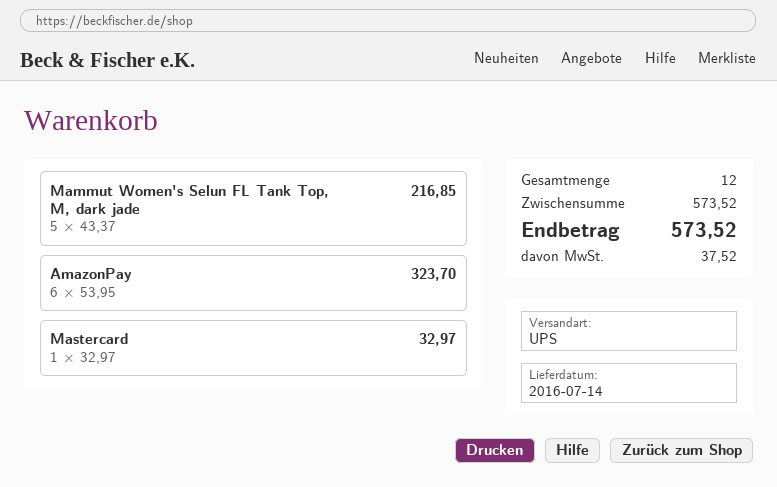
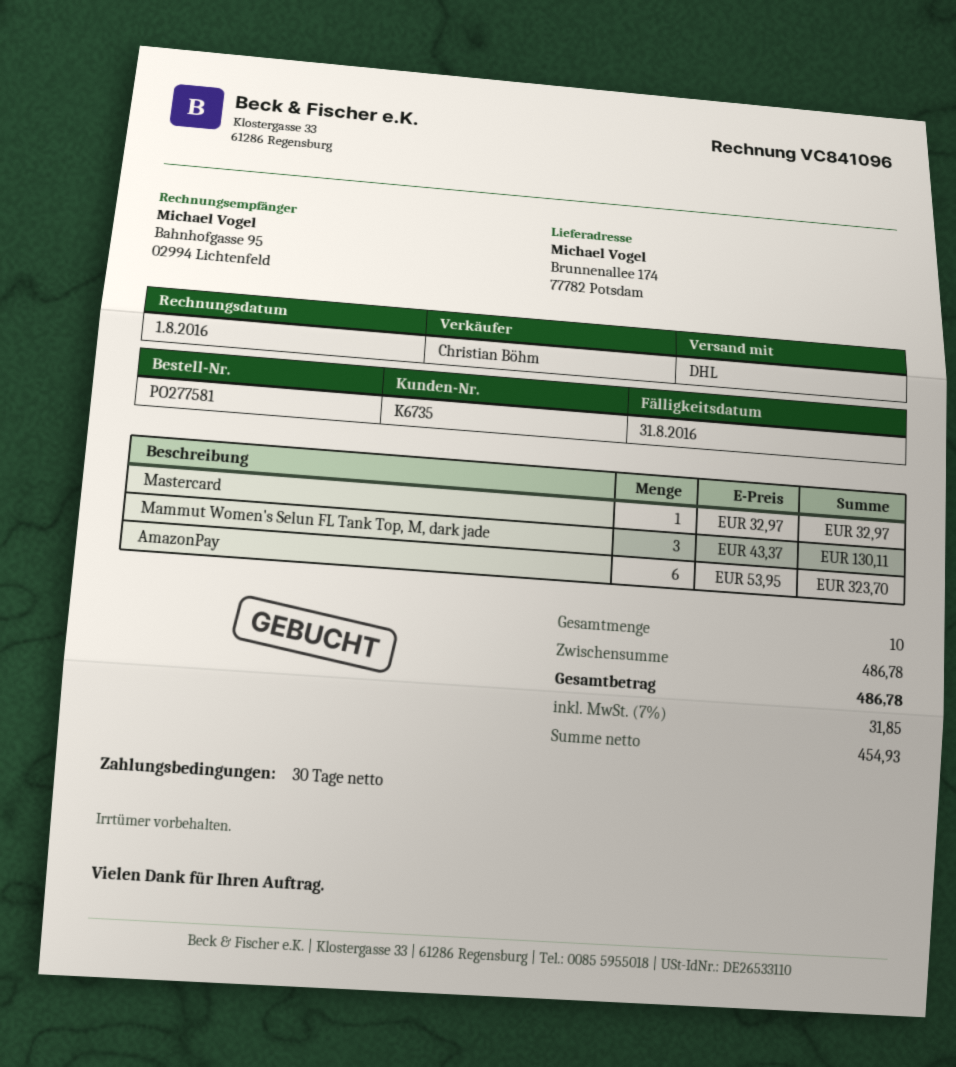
shipping method: UPS -> DHL
Mammut Women's Selun FL Tank Top, M, dark jade: 5 x 43.37 = 216.85 -> 3 x 43.37 = 130.11
total quantity: 12 -> 10
subtotal: 573.52 -> 486.78
tax: 37.52 -> 31.85
total: 573.52 -> 486.78

